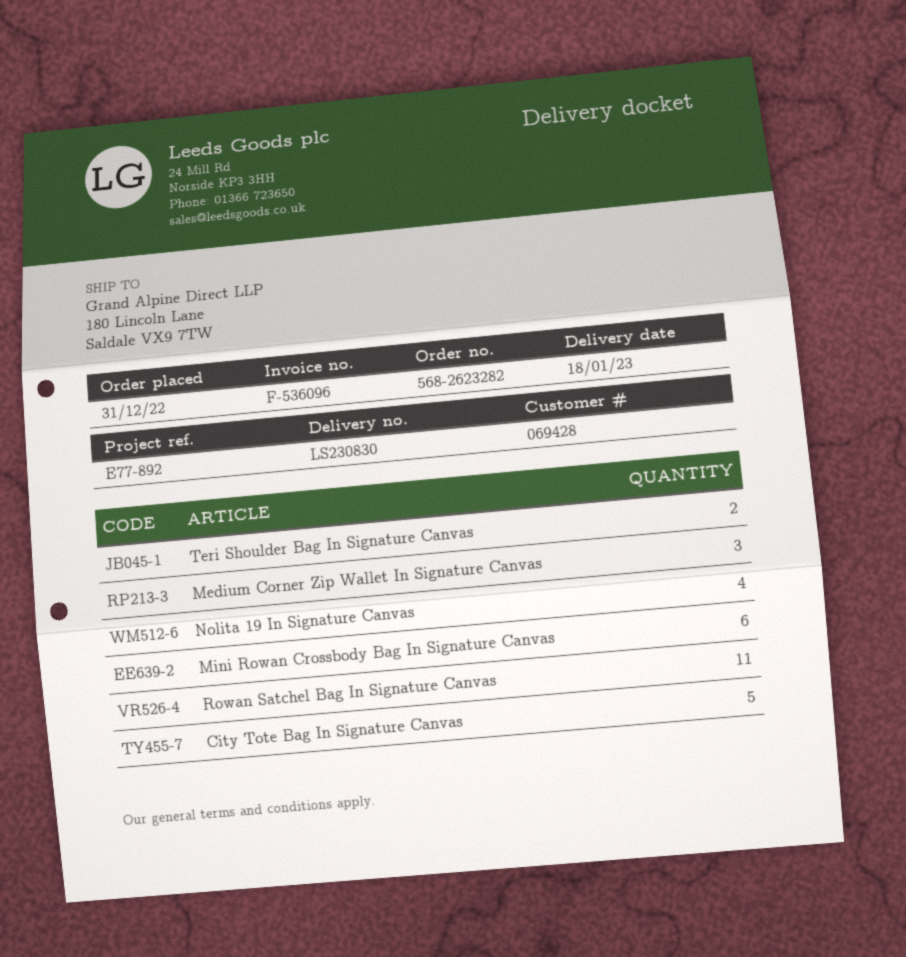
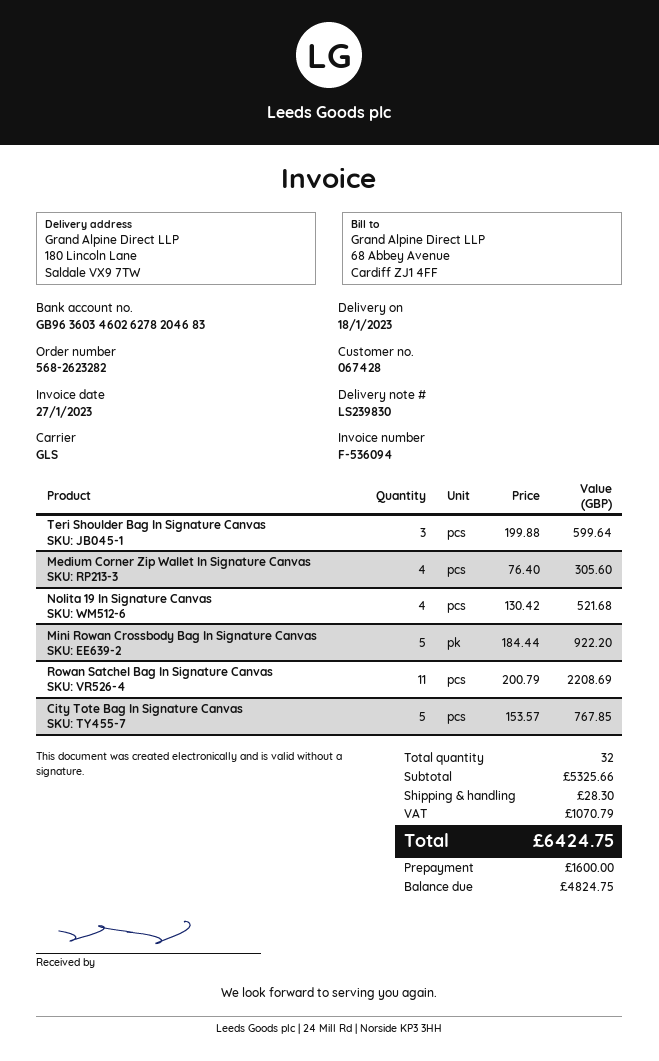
delivery note number: LS230830 -> LS239830
invoice number: F-536096 -> F-536094
customer number: 069428 -> 067428
Teri Shoulder Bag In Signature Canvas: 2 -> 3
Medium Corner Zip Wallet In Signature Canvas: 3 -> 4
Mini Rowan Crossbody Bag In Signature Canvas: 6 -> 5

